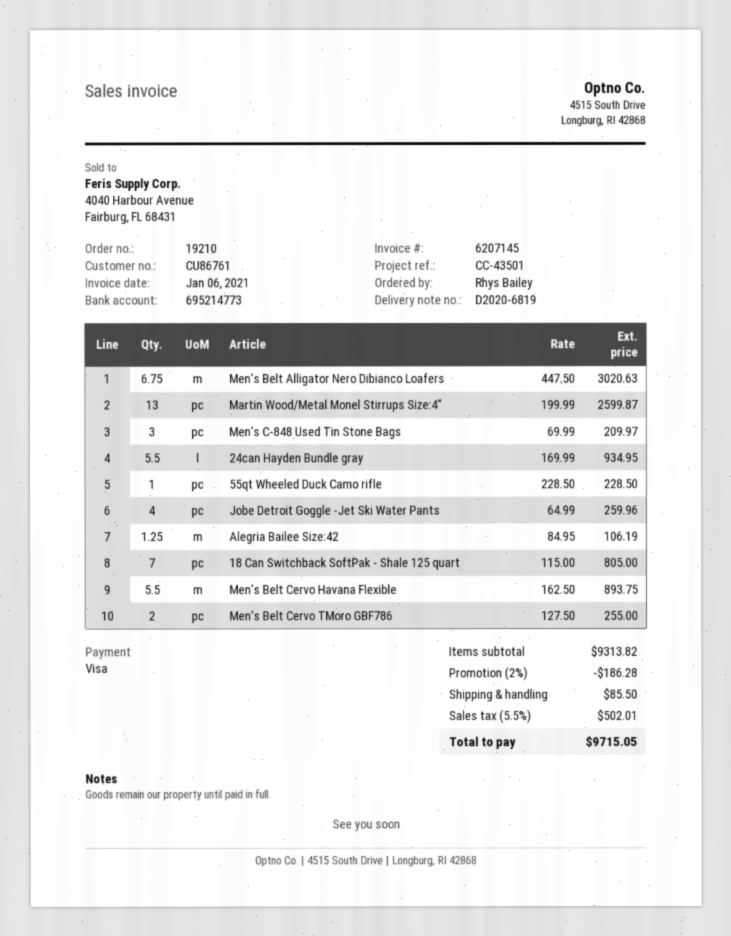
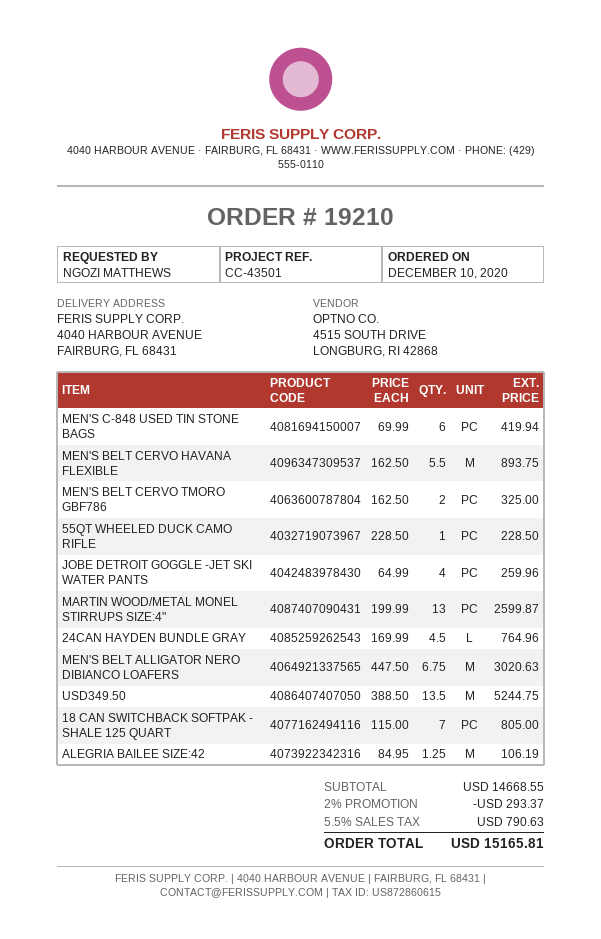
ordered by: Rhys Bailey -> NGOZI MATTHEWS
Men's C-848 Used Tin Stone Bags: 3 x 69.99 = 209.97 -> 6 x 69.99 = 419.94
24can Hayden Bundle gray: 5.5 x 169.99 = 934.95 -> 4.5 x 169.99 = 764.96
Men's Belt Cervo TMoro GBF786: 2 x 127.50 = 255.00 -> 2 x 162.50 = 325.00
USD349.50: none -> 13.5 x 388.50 = 5244.75
subtotal: 9313.82 -> 14668.55
discount: 2% = 186.28 -> 2% = 293.37
shipping: 85.50 -> none
tax: 5.5% = 502.01 -> 5.5% = 790.63
total: 9715.05 -> 15165.81

